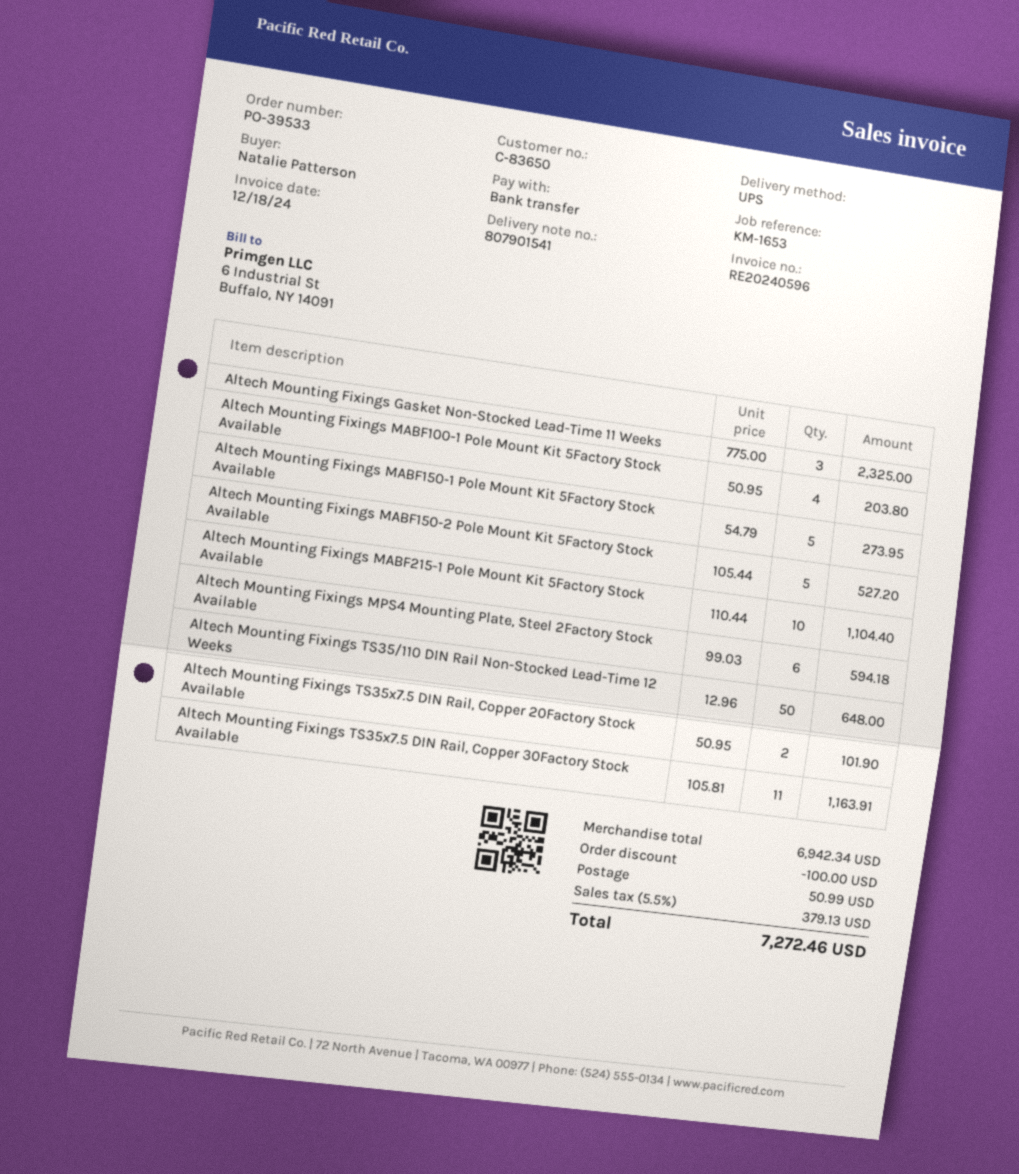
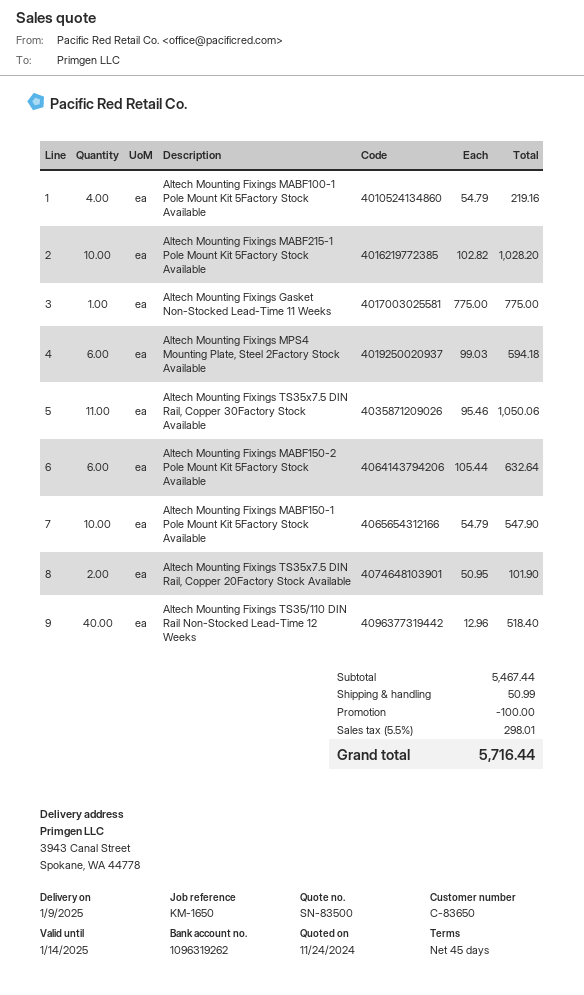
reference: KM-1653 -> KM-1650
Altech Mounting Fixings Gasket Non-Stocked Lead-Time 11 Weeks: 3 x 775.00 = 2325.00 -> 1 x 775.00 = 775.00
Altech Mounting Fixings MABF100-1 Pole Mount Kit 5Factory Stock Available: 4 x 50.95 = 203.80 -> 4 x 54.79 = 219.16
Altech Mounting Fixings MABF150-1 Pole Mount Kit 5Factory Stock Available: 5 x 54.79 = 273.95 -> 10 x 54.79 = 547.90
Altech Mounting Fixings MABF150-2 Pole Mount Kit 5Factory Stock Available: 5 x 105.44 = 527.20 -> 6 x 105.44 = 632.64
Altech Mounting Fixings MABF215-1 Pole Mount Kit 5Factory Stock Available: 10 x 110.44 = 1104.40 -> 10 x 102.82 = 1028.20
Altech Mounting Fixings TS35/110 DIN Rail Non-Stocked Lead-Time 12 Weeks: 50 x 12.96 = 648.00 -> 40 x 12.96 = 518.40
Altech Mounting Fixings TS35x7.5 DIN Rail, Copper 30Factory Stock Available: 11 x 105.81 = 1163.91 -> 11 x 95.46 = 1050.06
subtotal: 6942.34 -> 5467.44
tax: 5.5% = 379.13 -> 5.5% = 298.01
total: 7272.46 -> 5716.44

